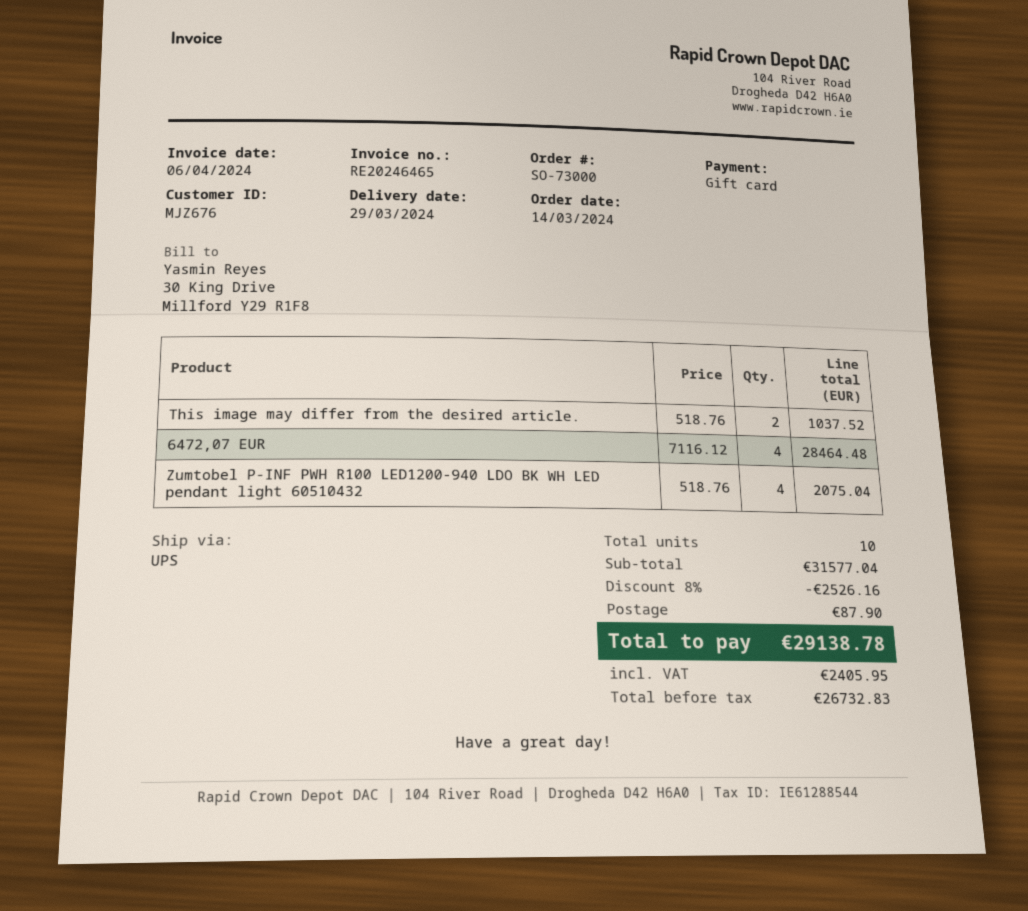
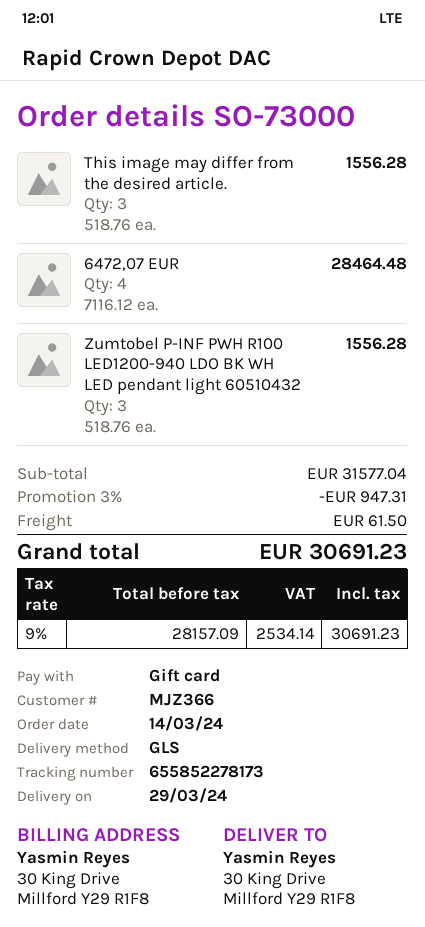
customer number: MJZ676 -> MJZ366
shipping method: UPS -> GLS
This image may differ from the desired article.: 2 x 518.76 = 1037.52 -> 3 x 518.76 = 1556.28
Zumtobel P-INF PWH R100 LED1200-940 LDO BK WH LED pendant light 60510432: 4 x 518.76 = 2075.04 -> 3 x 518.76 = 1556.28
discount: 8% = 2526.16 -> 3% = 947.31
shipping: 87.90 -> 61.50
net: 26732.83 -> 28157.09
tax: 2405.95 -> 2534.14
total: 29138.78 -> 30691.23

